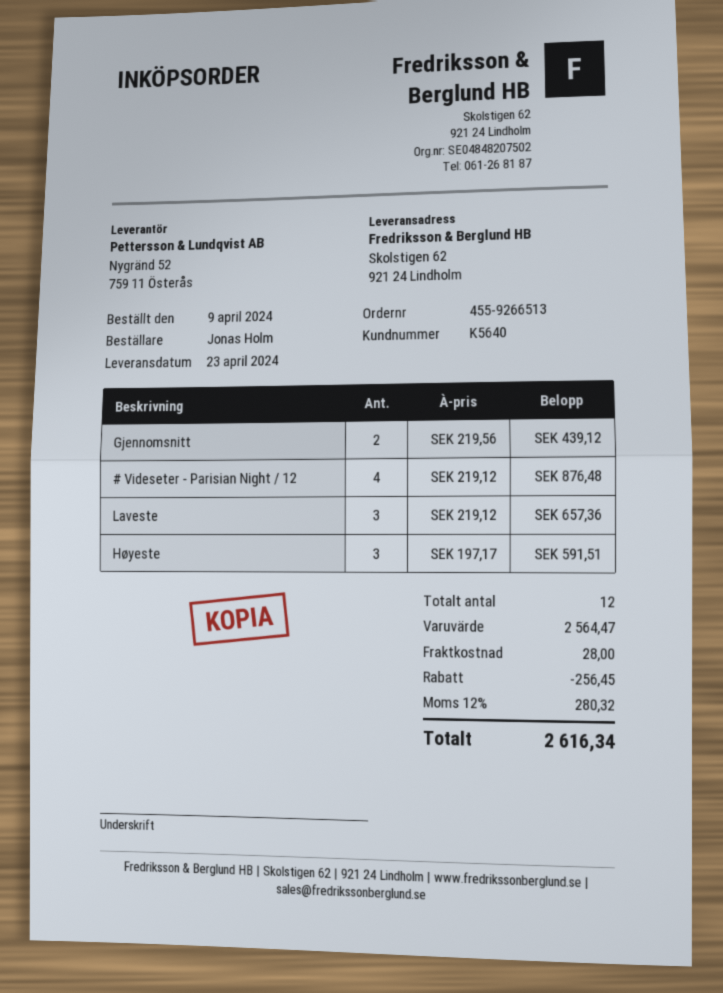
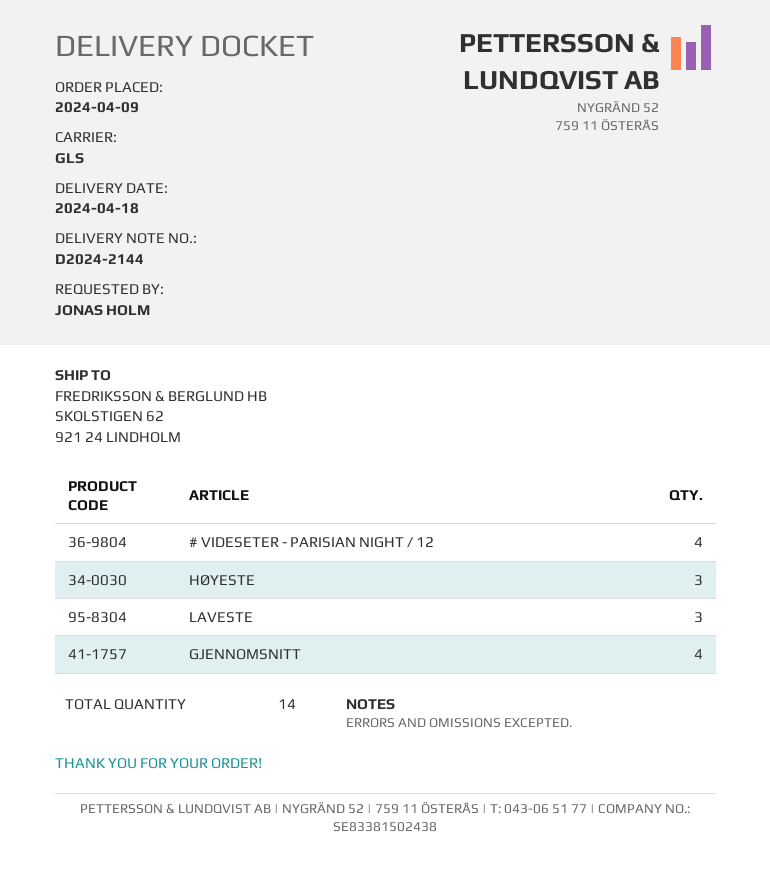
delivery date: 2024-04-23 -> 2024-04-18
Gjennomsnitt: 2 -> 4
total quantity: 12 -> 14

